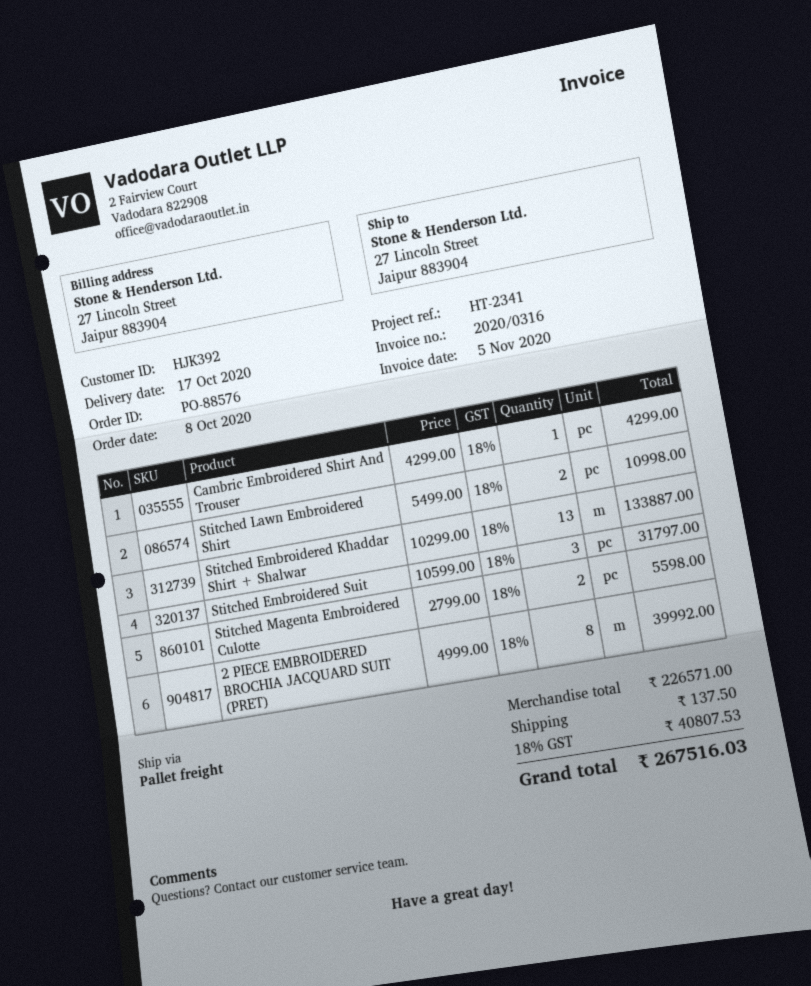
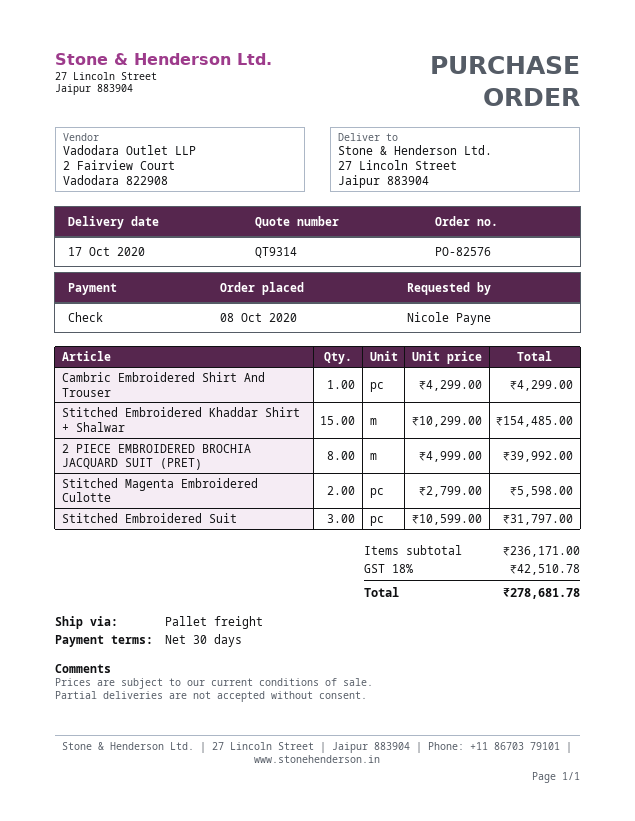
order number: PO-88576 -> PO-82576
Stitched Lawn Embroidered Shirt: 2 x 5499.00 = 10998.00 -> none
Stitched Embroidered Khaddar Shirt + Shalwar: 13 x 10299.00 = 133887.00 -> 15 x 10299.00 = 154485.00
subtotal: 226571.00 -> 236171.00
shipping: 137.50 -> none
tax: 18% = 40807.53 -> 18% = 42510.78
total: 267516.03 -> 278681.78

